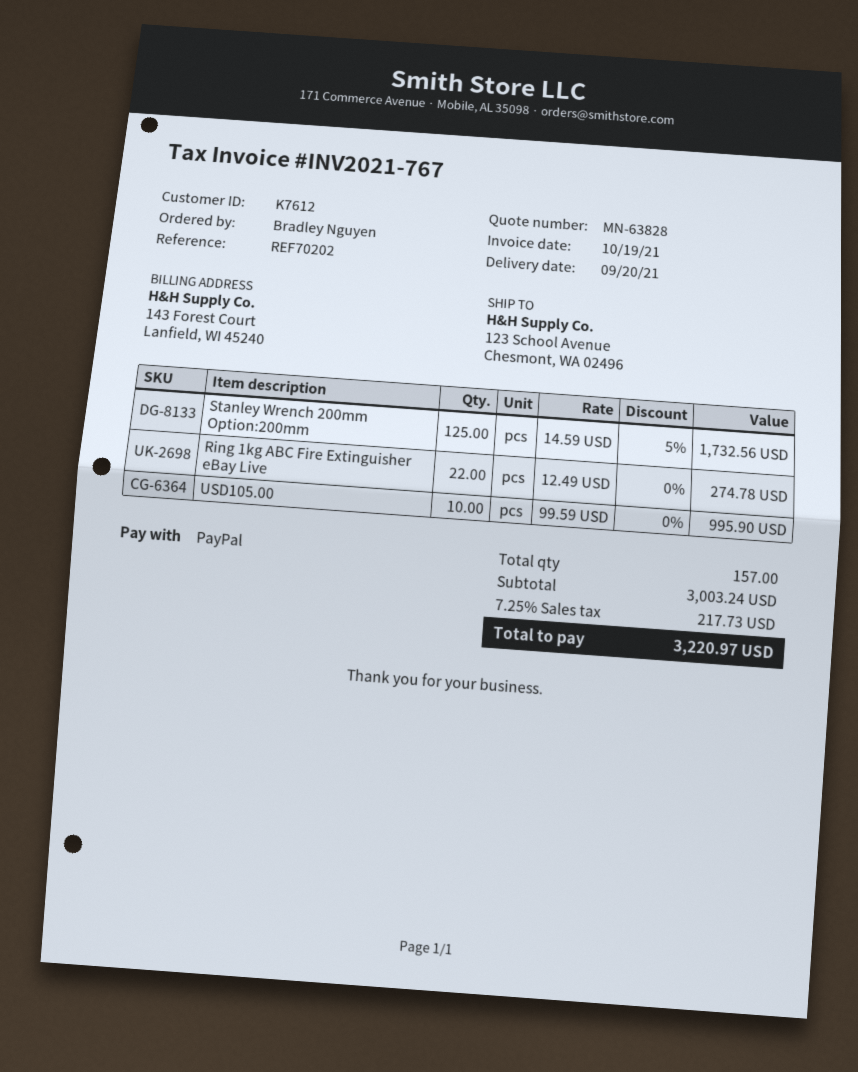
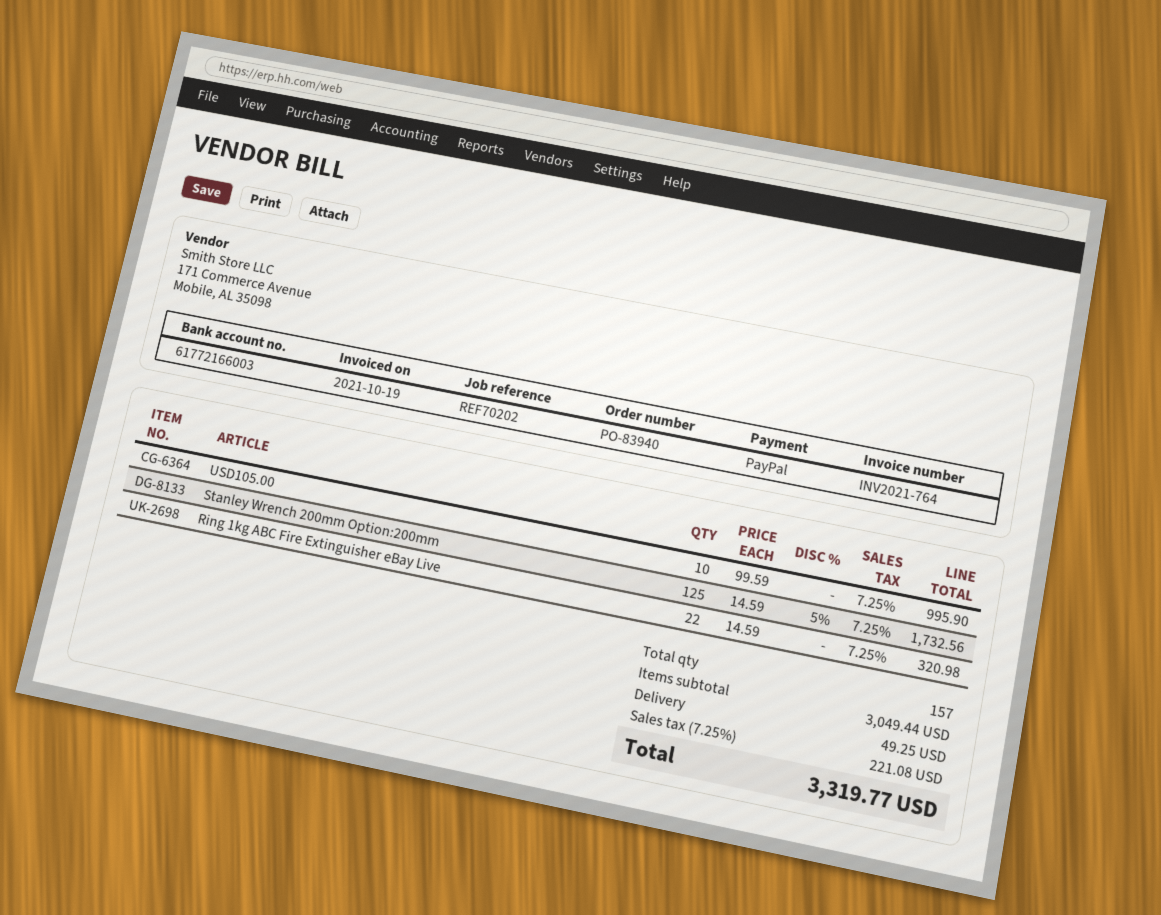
invoice number: INV2021-767 -> INV2021-764
Ring 1kg ABC Fire Extinguisher eBay Live: 22 x 12.49 = 274.78 -> 22 x 14.59 = 320.98
subtotal: 3003.24 -> 3049.44
shipping: none -> 49.25
tax: 7.25% = 217.73 -> 7.25% = 221.08
total: 3220.97 -> 3319.77

